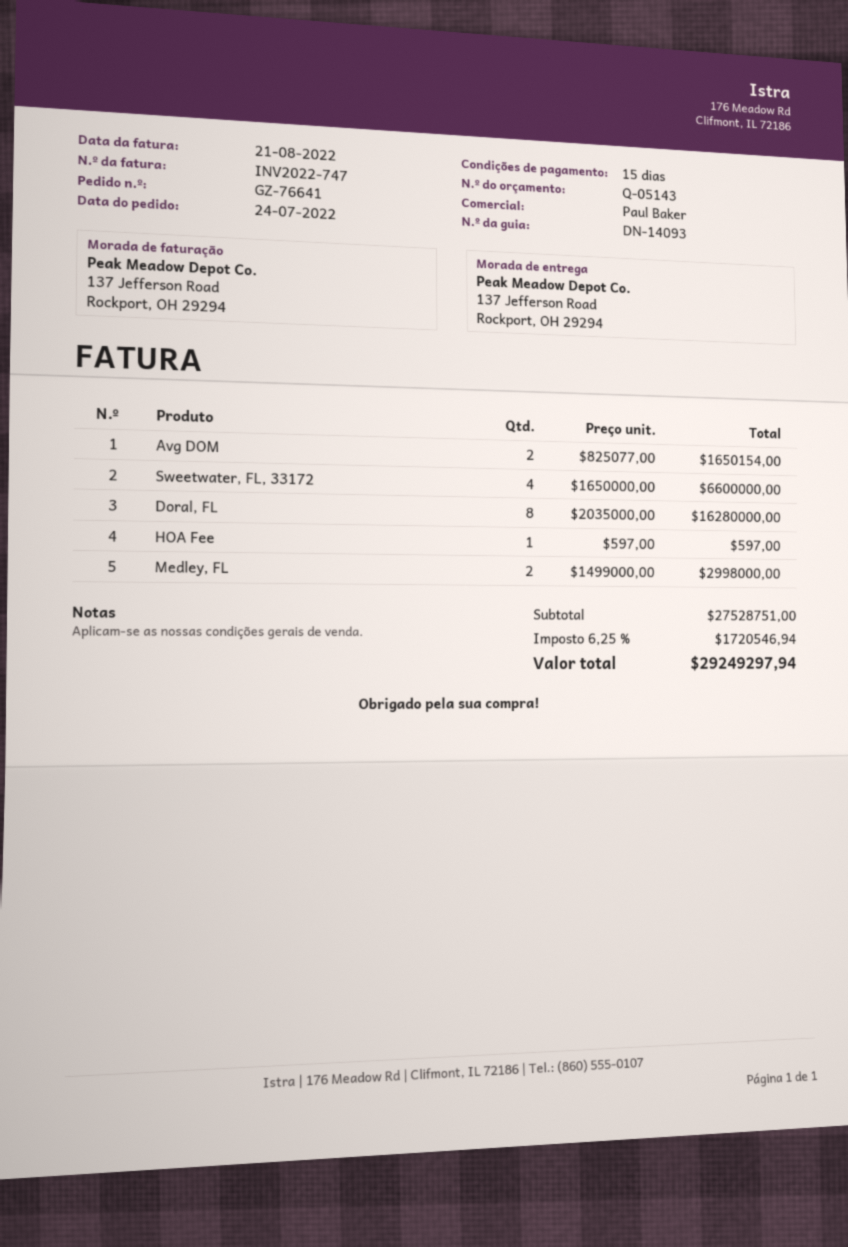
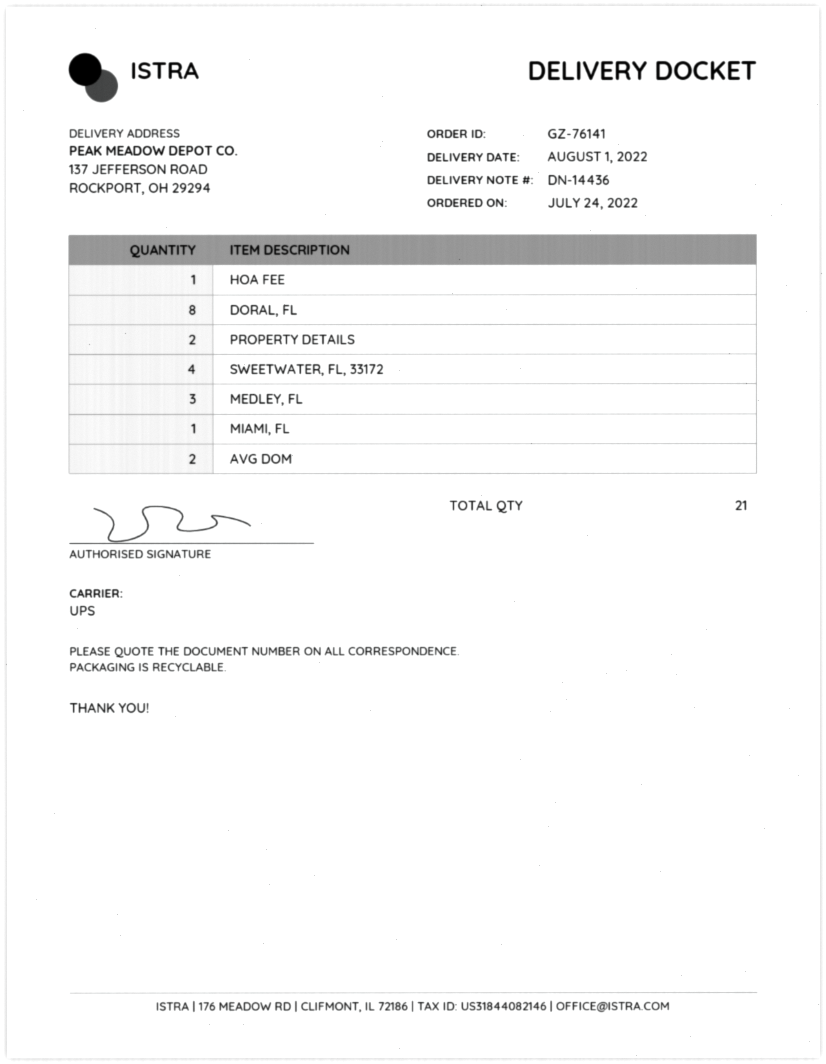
order number: GZ-76641 -> GZ-76141
delivery note number: DN-14093 -> DN-14436
Medley, FL: 2 -> 3
PROPERTY DETAILS: none -> 2
MIAMI, FL: none -> 1

